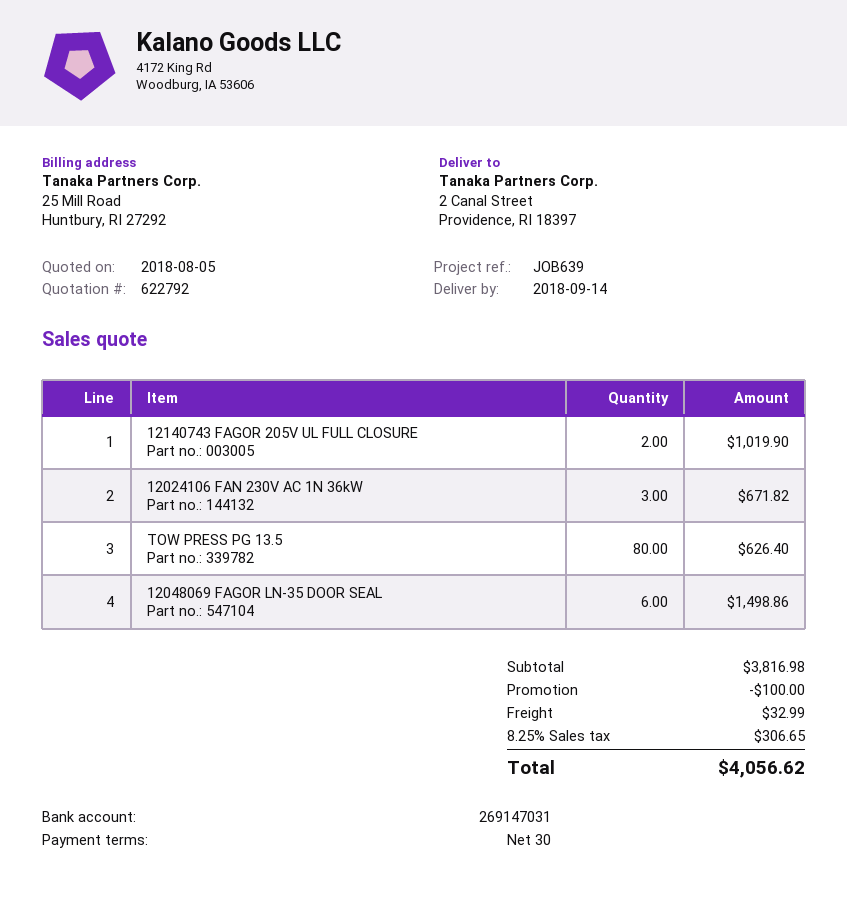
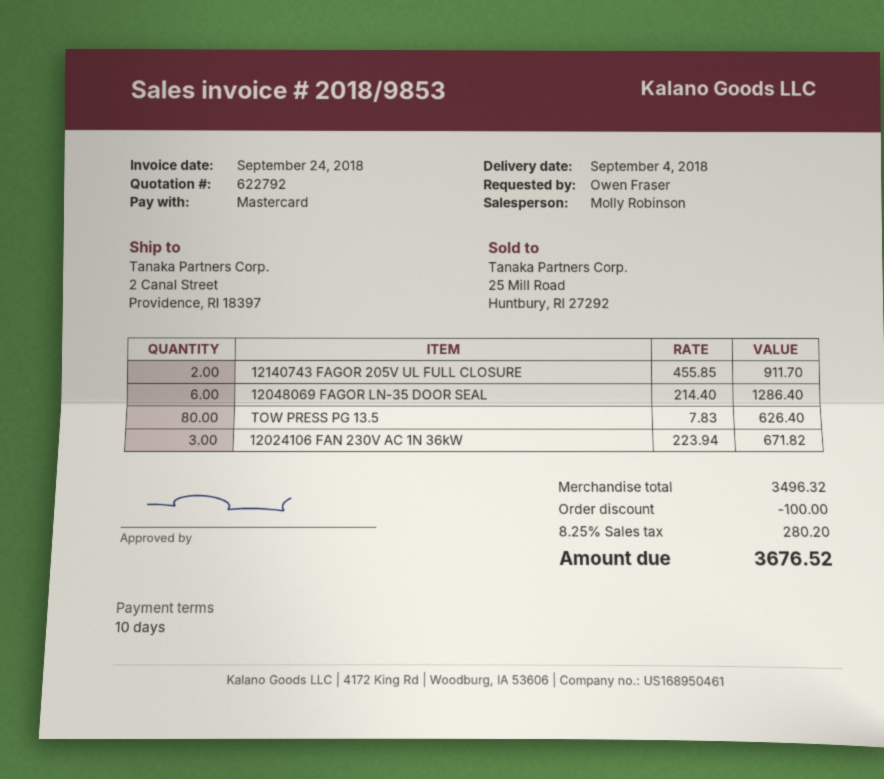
delivery date: 2018-09-14 -> 2018-09-04
payment terms: 30 days -> 10 days
12140743 FAGOR 205V UL FULL CLOSURE: 2 for 1019.90 -> 2 for 911.70
12048069 FAGOR LN-35 DOOR SEAL: 6 for 1498.86 -> 6 for 1286.40
subtotal: 3816.98 -> 3496.32
shipping: 32.99 -> none
tax: 8.25% = 306.65 -> 8.25% = 280.20
total: 4056.62 -> 3676.52

